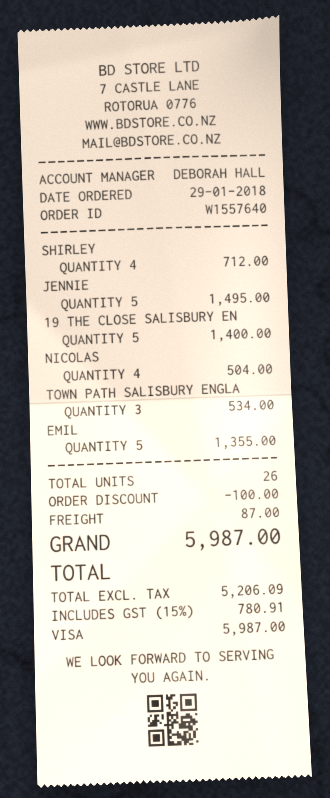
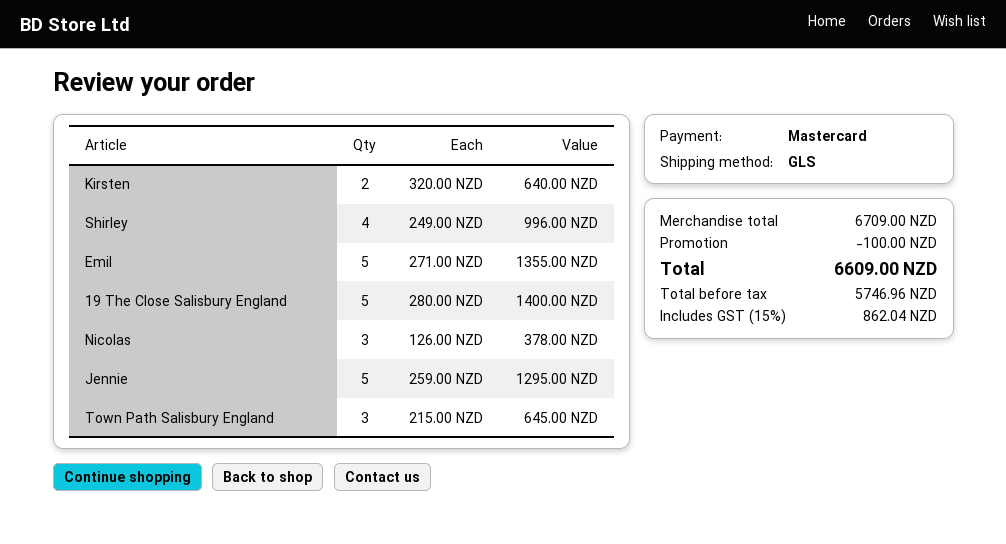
payment method: Visa -> Mastercard
SHIRLEY: 4 for 712.00 -> 4 for 996.00
JENNIE: 5 for 1495.00 -> 5 for 1295.00
NICOLAS: 4 for 504.00 -> 3 for 378.00
TOWN PATH SALISBURY ENGLA: 3 for 534.00 -> 3 for 645.00
Kirsten: none -> 2 for 640.00
shipping: 87.00 -> none
net: 5206.09 -> 5746.96
tax: 15% = 780.91 -> 15% = 862.04
total: 5987.00 -> 6609.00

